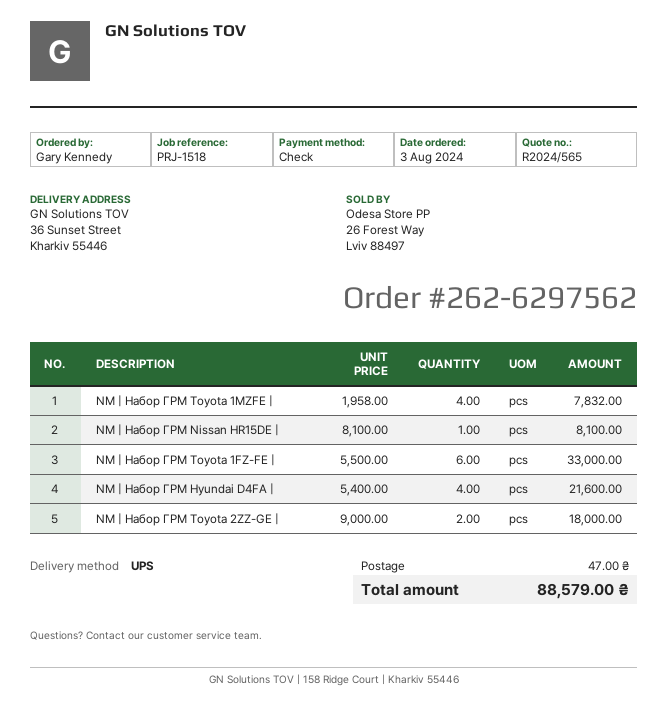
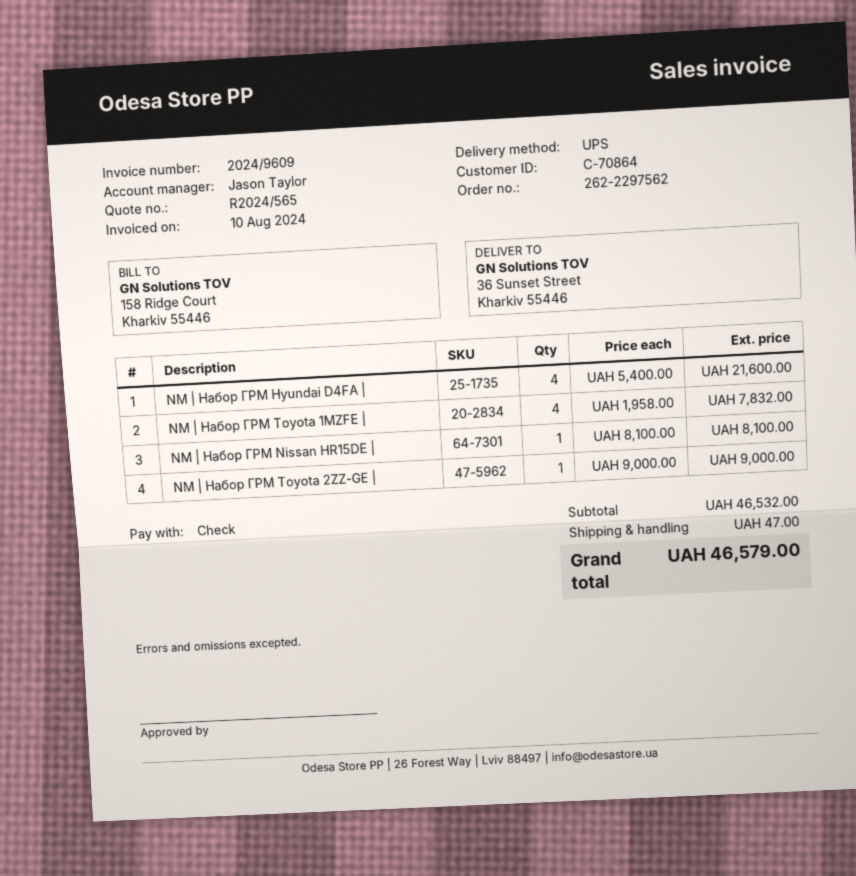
order number: 262-6297562 -> 262-2297562
NM | Набор ГРМ Toyota 1FZ-FE |: 6 x 5500.00 = 33000.00 -> none
NM | Набор ГРМ Toyota 2ZZ-GE |: 2 x 9000.00 = 18000.00 -> 1 x 9000.00 = 9000.00
total: 88579.00 -> 46579.00

